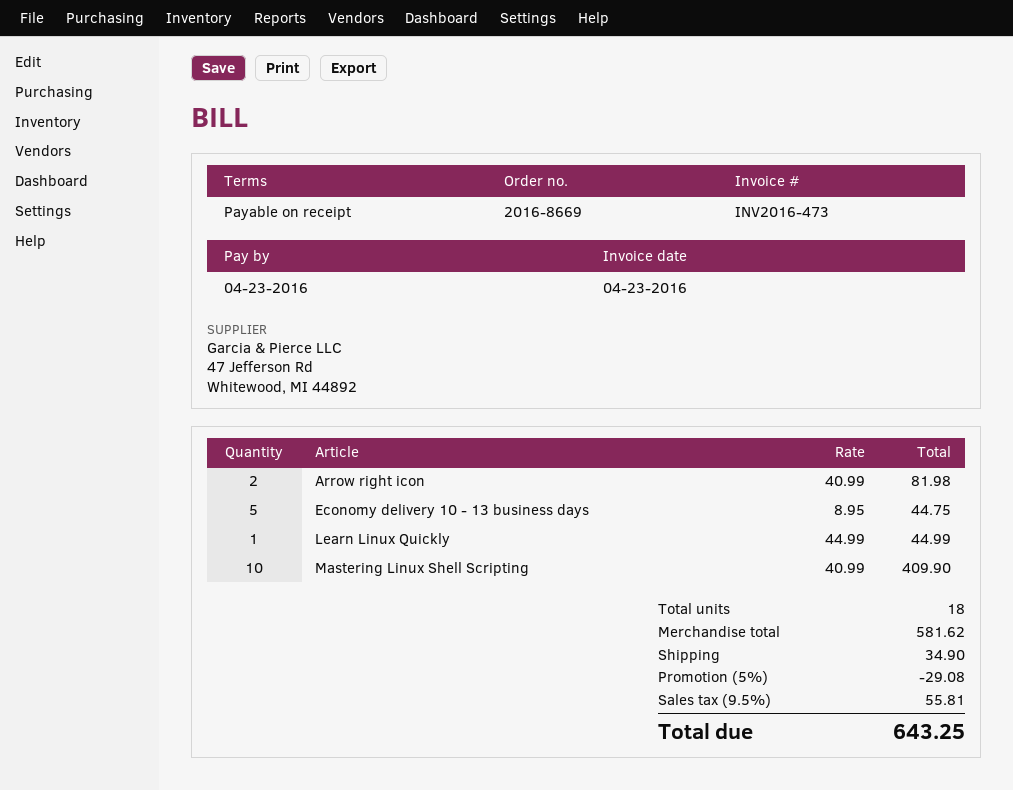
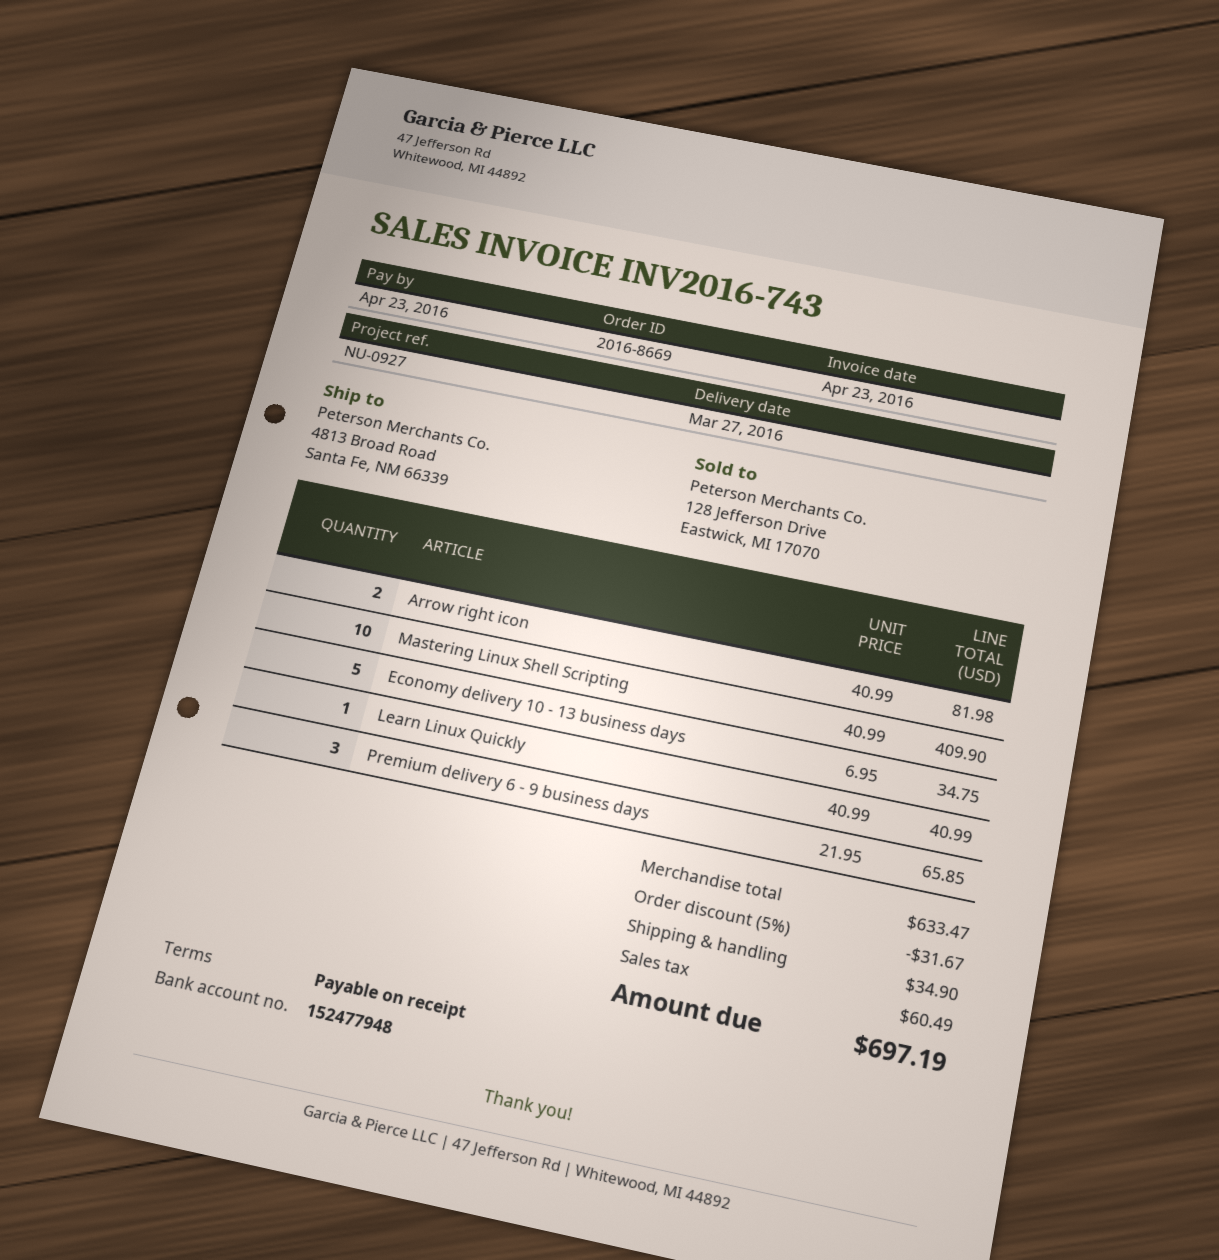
invoice number: INV2016-473 -> INV2016-743
Economy delivery 10 - 13 business days: 5 x 8.95 = 44.75 -> 5 x 6.95 = 34.75
Learn Linux Quickly: 1 x 44.99 = 44.99 -> 1 x 40.99 = 40.99
Premium delivery 6 - 9 business days: none -> 3 x 21.95 = 65.85
subtotal: 581.62 -> 633.47
discount: 5% = 29.08 -> 5% = 31.67
tax: 55.81 -> 60.49
total: 643.25 -> 697.19

